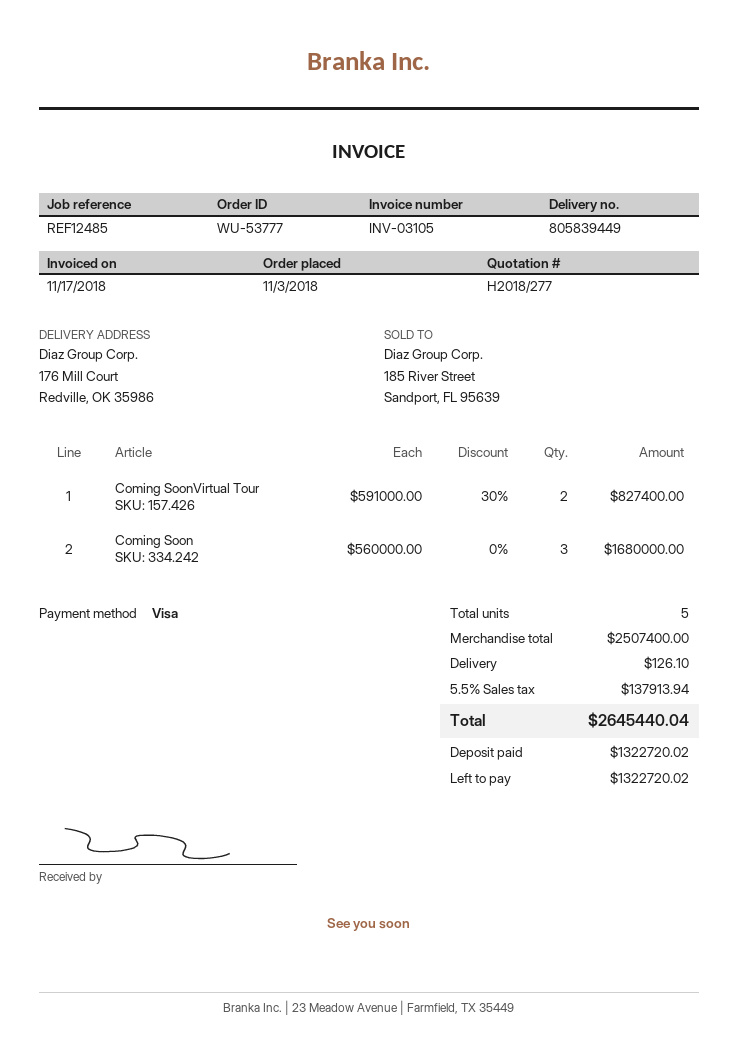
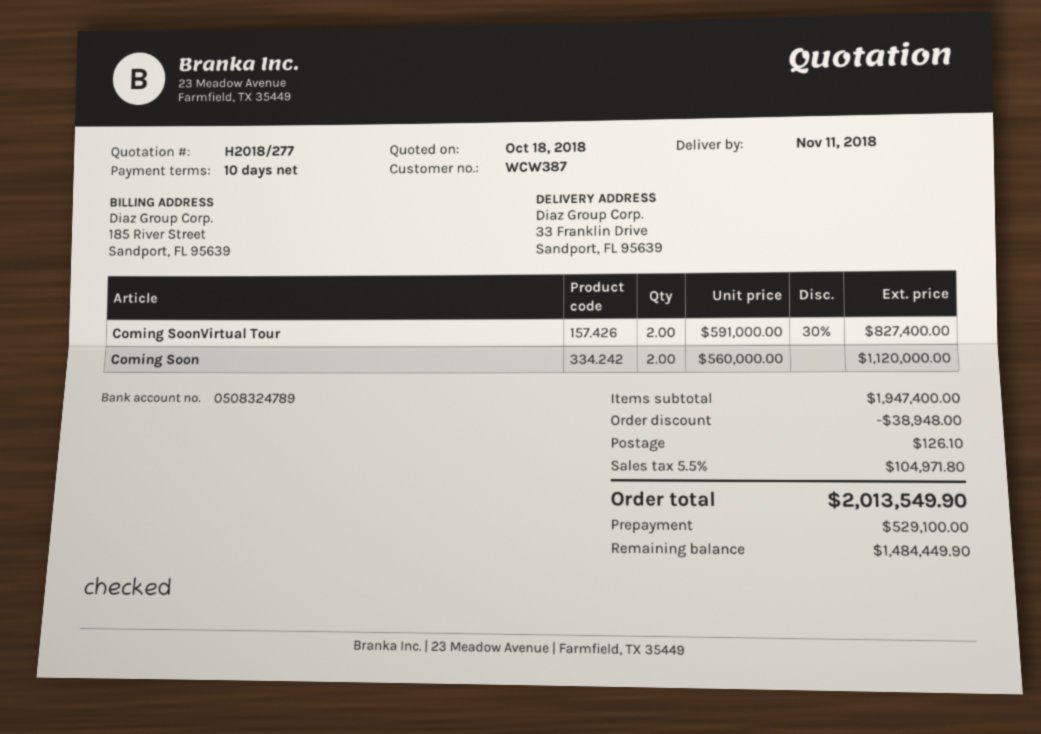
ship to: 176 Mill Court, Redville, OK 35986 -> 33 Franklin Drive, Sandport, FL 95639
Coming Soon: 3 x 560000.00 = 1680000.00 -> 2 x 560000.00 = 1120000.00
subtotal: 2507400.00 -> 1947400.00
discount: none -> 38948.00
tax: 5.5% = 137913.94 -> 5.5% = 104971.80
total: 2645440.04 -> 2013549.90
deposit: 1322720.02 -> 529100.00
balance: 1322720.02 -> 1484449.90

